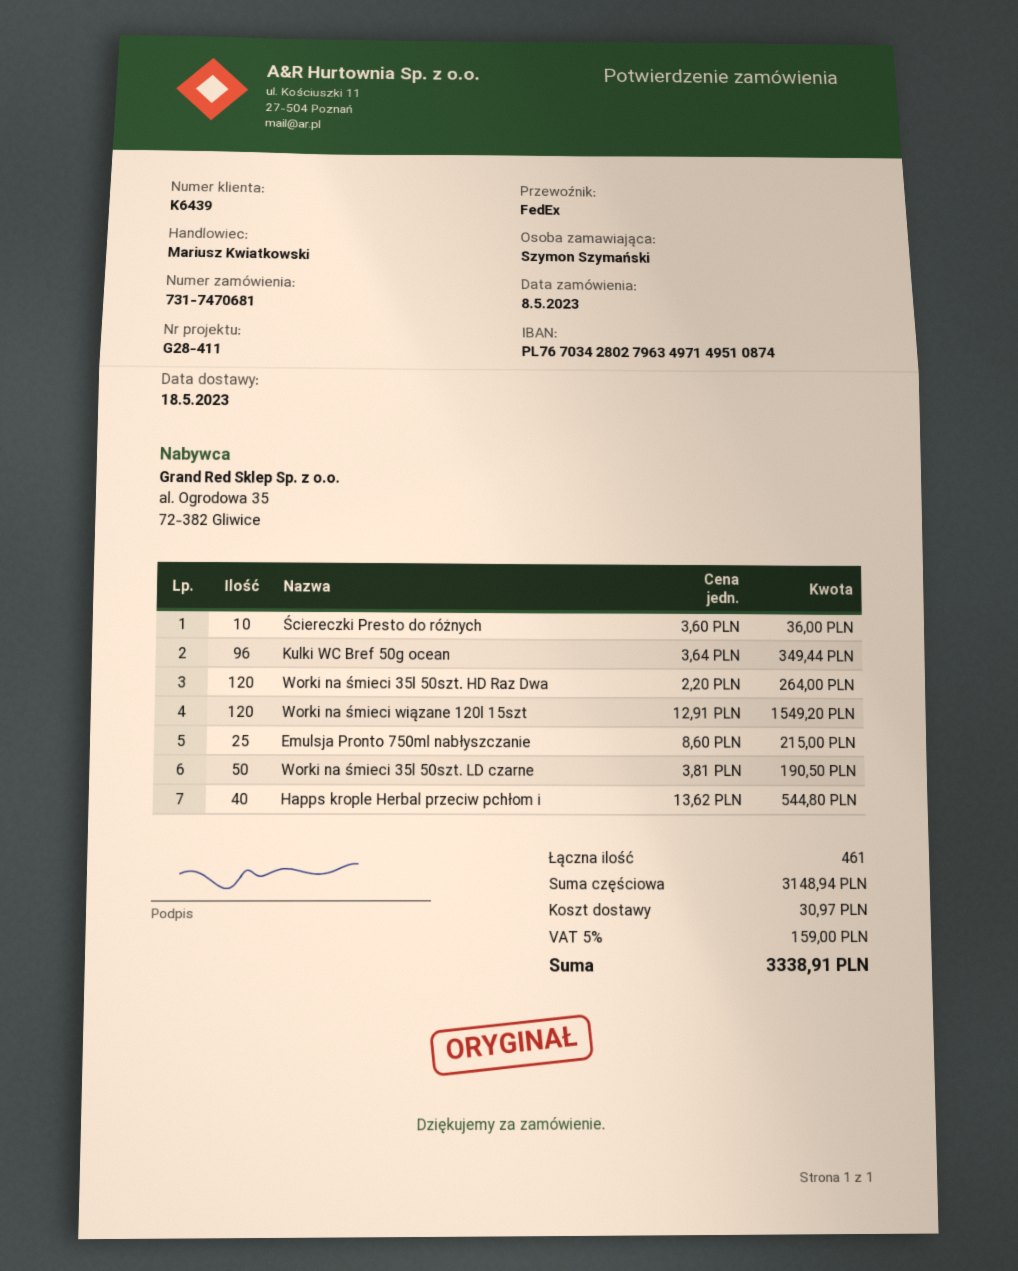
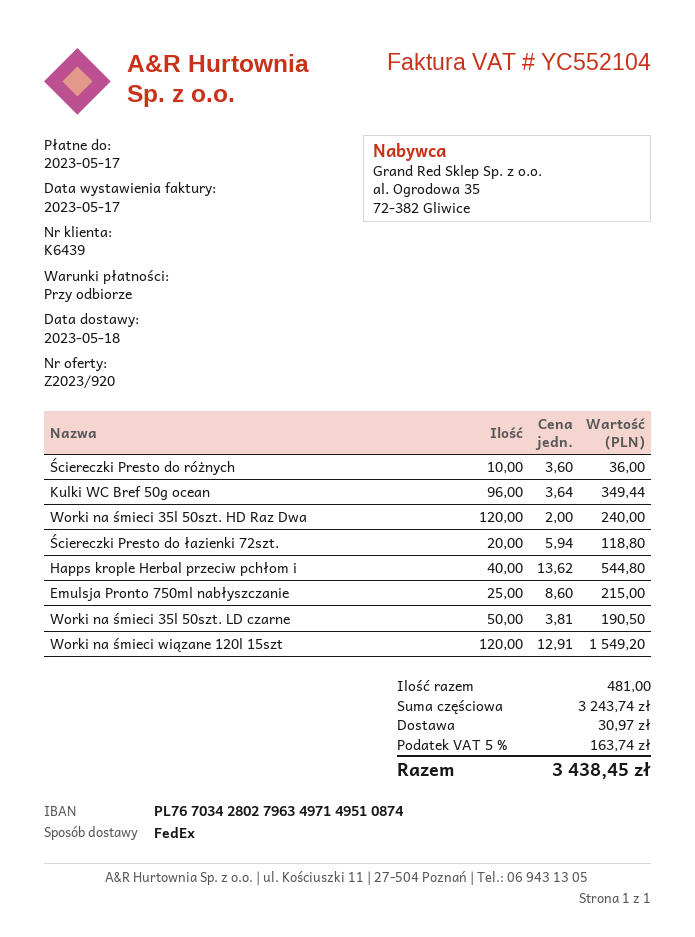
Worki na śmieci 35l 50szt. HD Raz Dwa: 120 x 2.20 = 264.00 -> 120 x 2.00 = 240.00
Ściereczki Presto do łazienki 72szt.: none -> 20 x 5.94 = 118.80
total quantity: 461 -> 481
subtotal: 3148.94 -> 3243.74
tax: 5% = 159.00 -> 5% = 163.74
total: 3338.91 -> 3438.45

